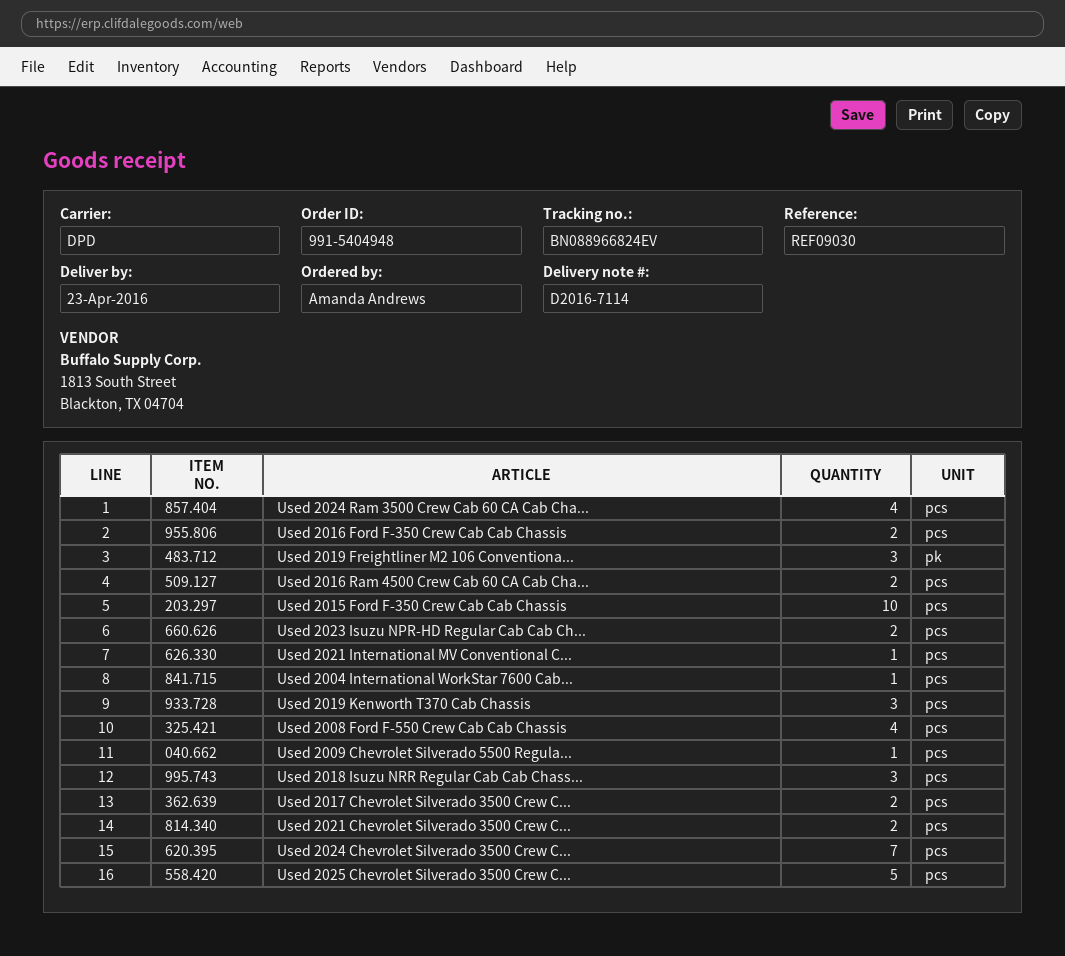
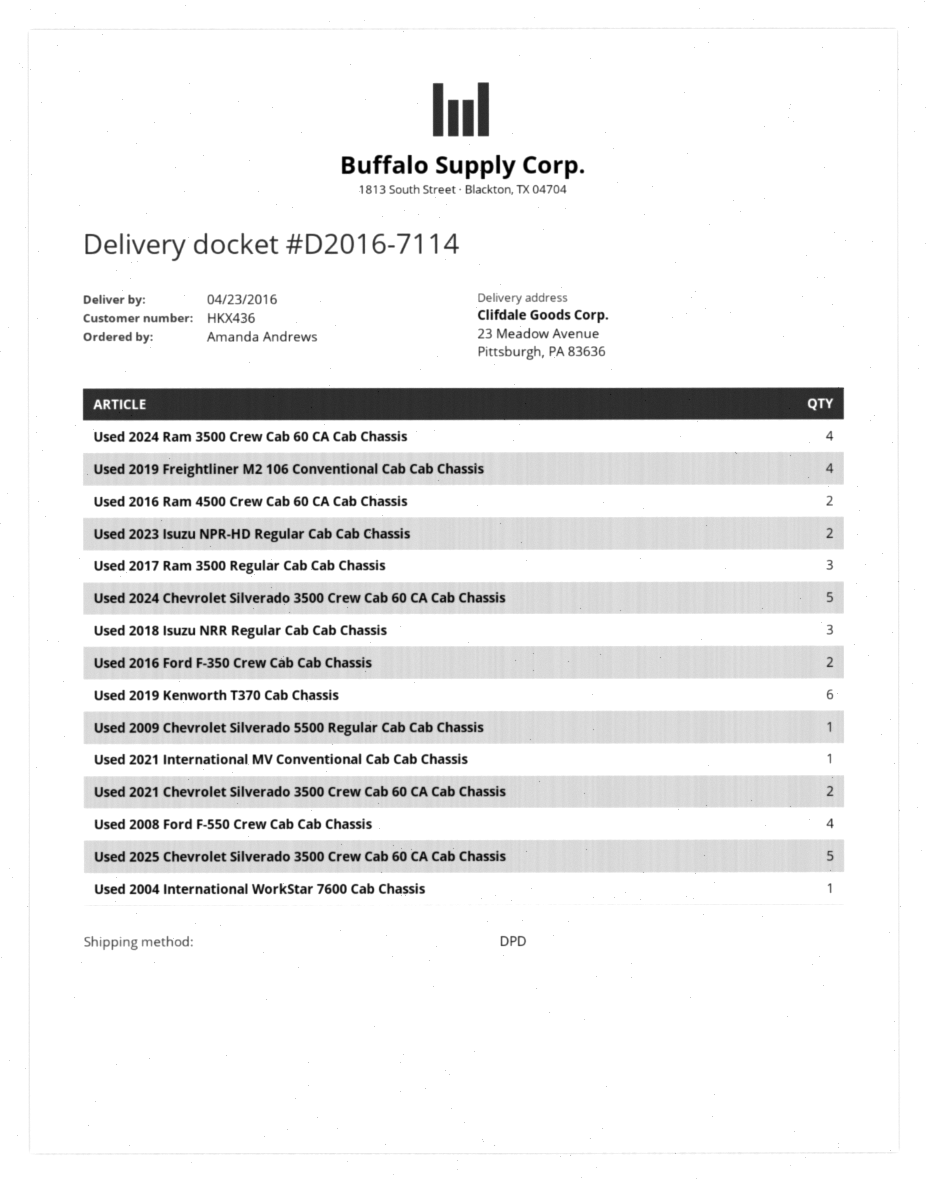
Used 2019 Freightliner M2 106 Conventiona...: 3 -> 4
Used 2015 Ford F-350 Crew Cab Cab Chassis: 10 -> none
Used 2019 Kenworth T370 Cab Chassis: 3 -> 6
Used 2017 Chevrolet Silverado 3500 Crew C...: 2 -> none
Used 2024 Chevrolet Silverado 3500 Crew C...: 7 -> 5
Used 2017 Ram 3500 Regular Cab Cab Chassis: none -> 3

